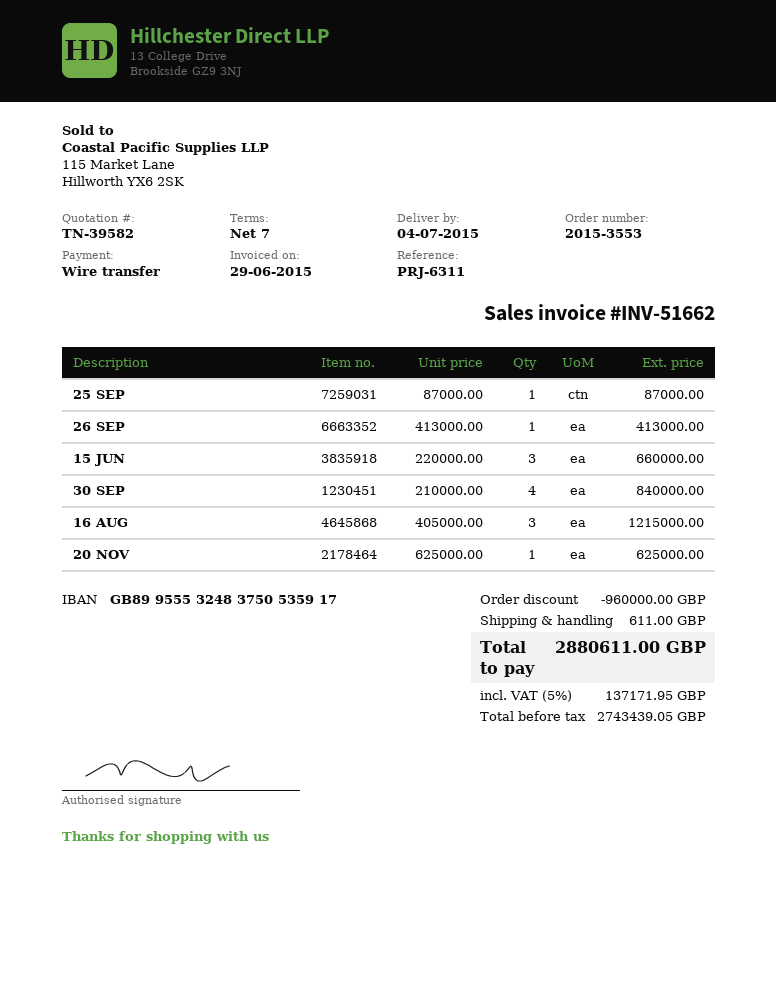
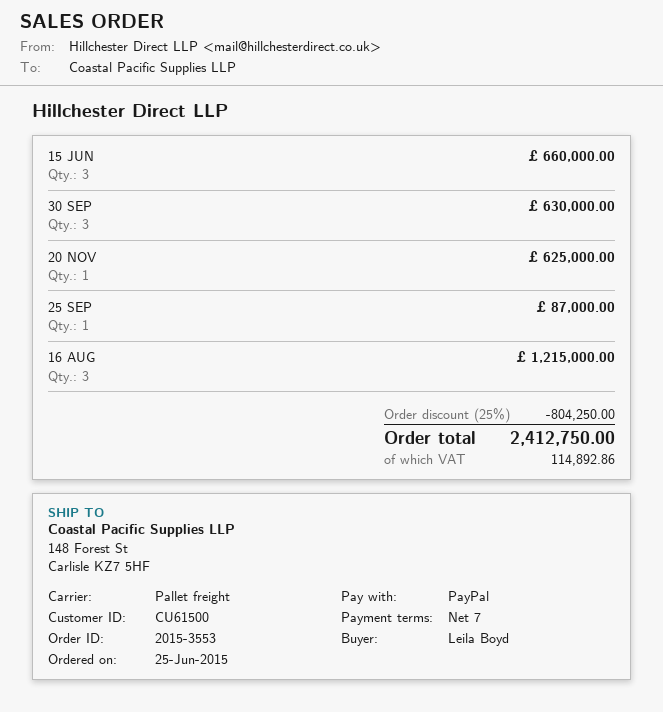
payment method: bank transfer -> PayPal
26 SEP: 1 for 413000.00 -> none
30 SEP: 4 for 840000.00 -> 3 for 630000.00
discount: 960000.00 -> 804250.00
shipping: 611.00 -> none
tax: 137171.95 -> 114892.86
total: 2880611.00 -> 2412750.00

